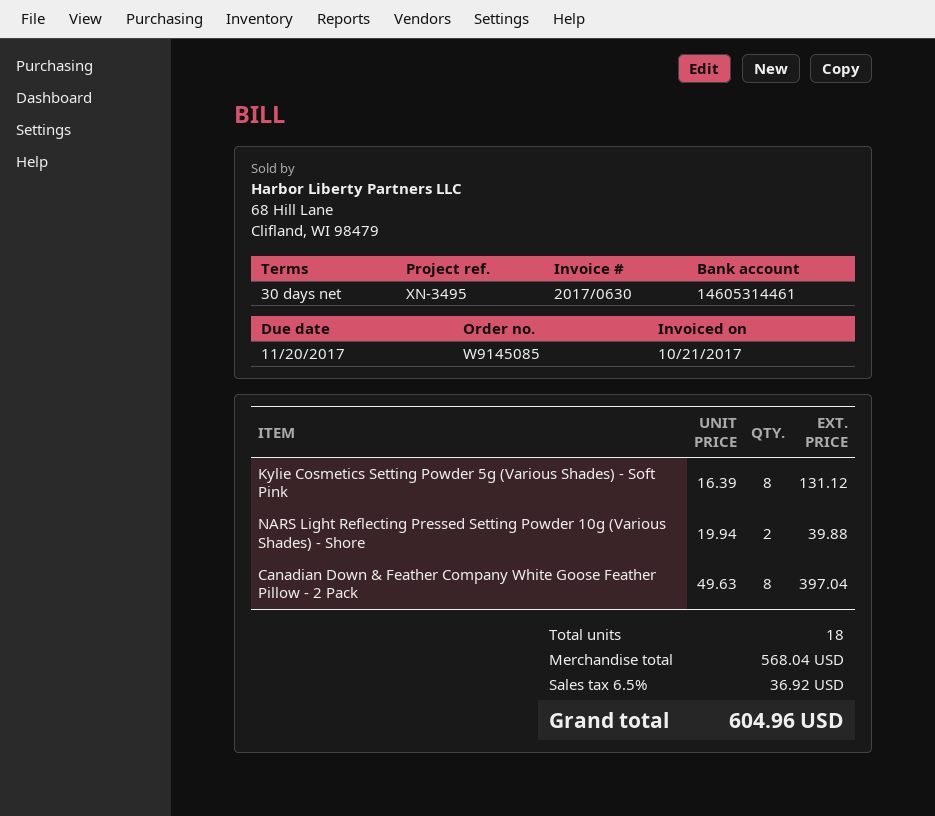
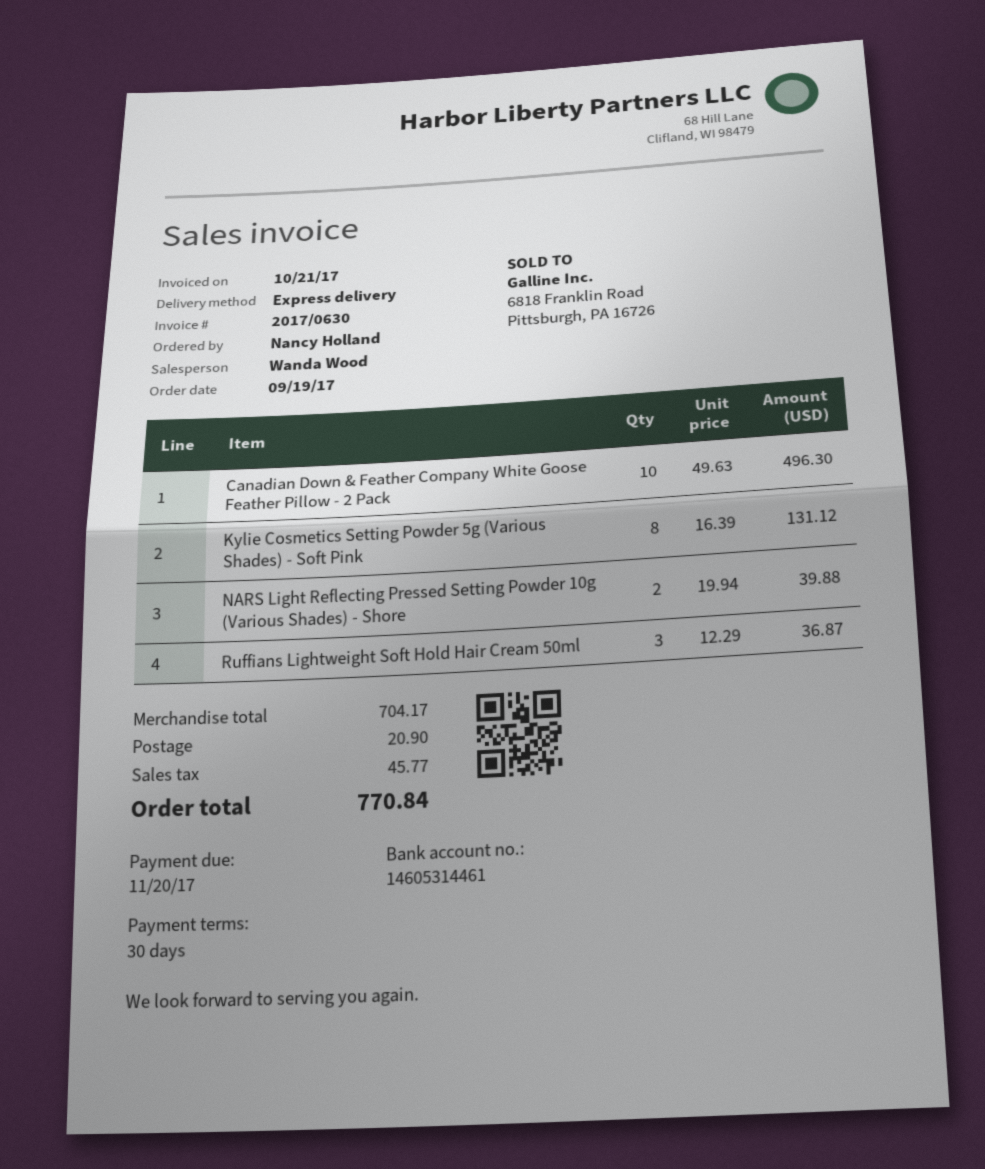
Canadian Down & Feather Company White Goose Feather Pillow - 2 Pack: 8 x 49.63 = 397.04 -> 10 x 49.63 = 496.30
Ruffians Lightweight Soft Hold Hair Cream 50ml: none -> 3 x 12.29 = 36.87
subtotal: 568.04 -> 704.17
shipping: none -> 20.90
tax: 36.92 -> 45.77
total: 604.96 -> 770.84

